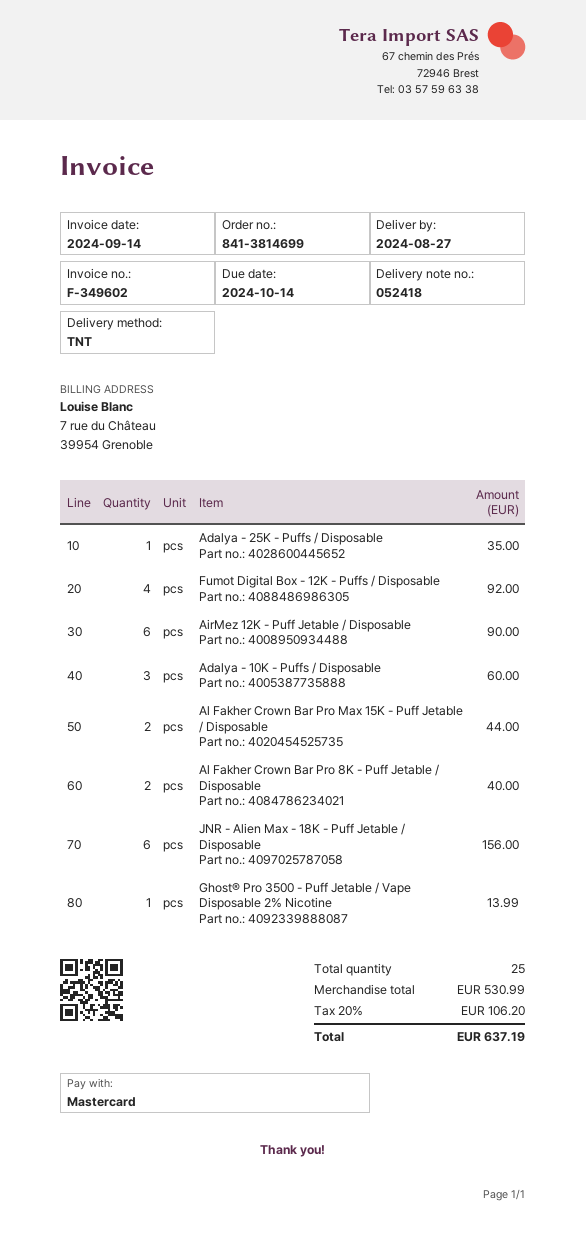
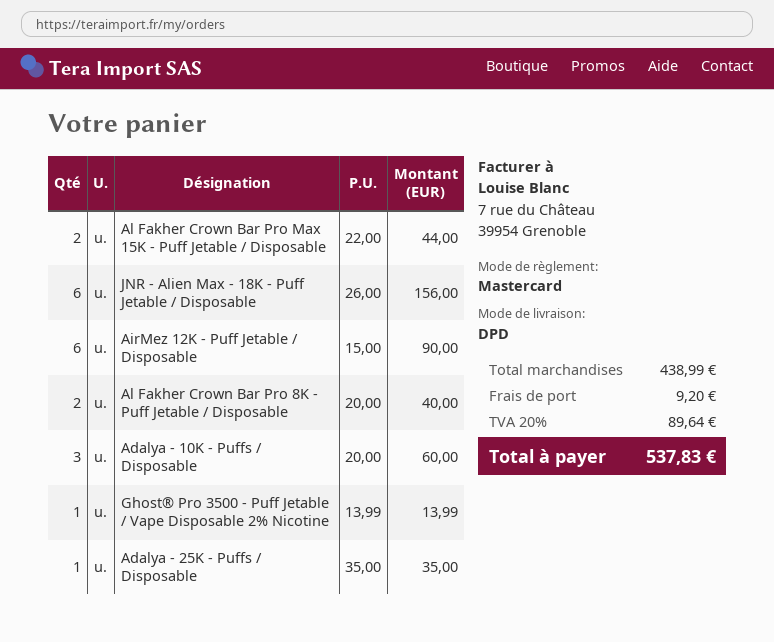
shipping method: TNT -> DPD
Fumot Digital Box - 12K - Puffs / Disposable: 4 for 92.00 -> none
subtotal: 530.99 -> 438.99
shipping: none -> 9.20
tax: 20% = 106.20 -> 20% = 89.64
total: 637.19 -> 537.83

